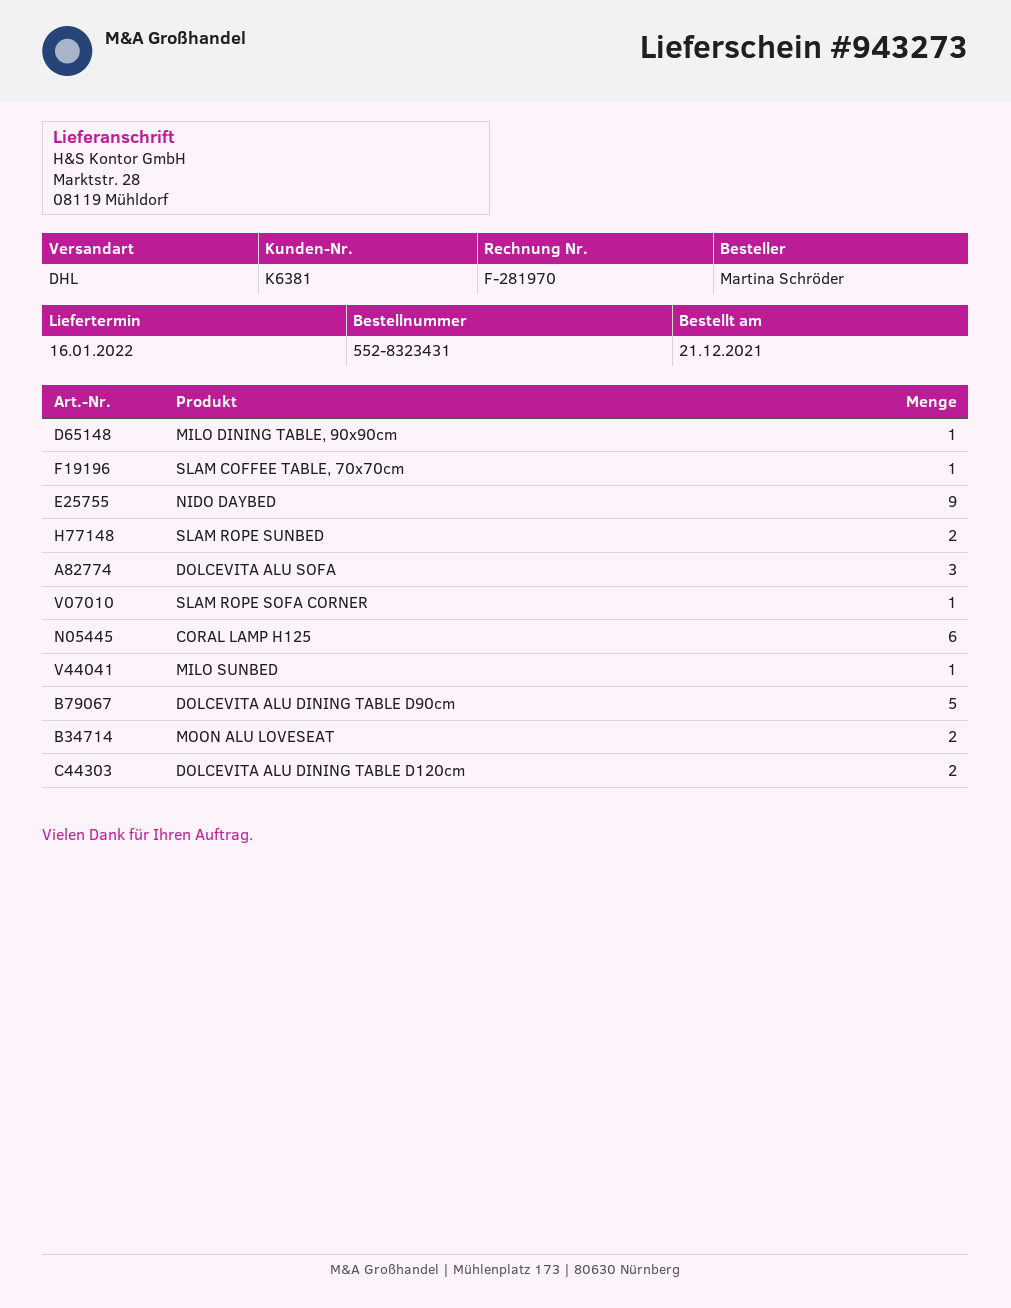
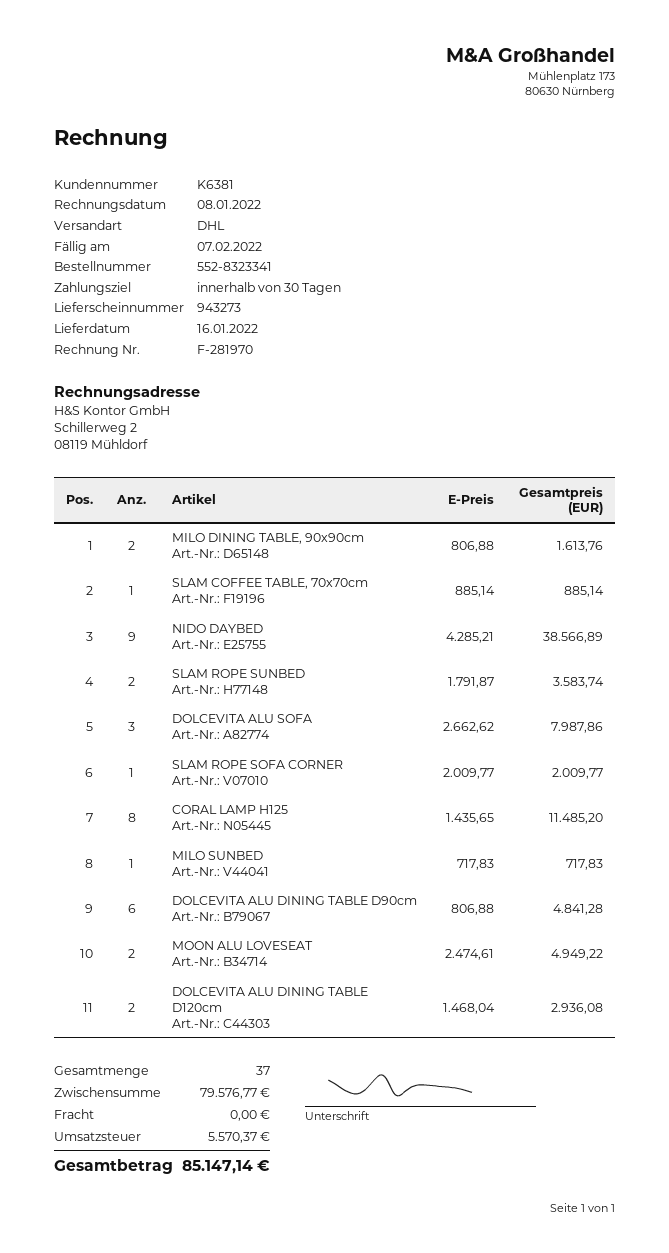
order number: 552-8323431 -> 552-8323341
MILO DINING TABLE, 90x90cm: 1 -> 2
CORAL LAMP H125: 6 -> 8
DOLCEVITA ALU DINING TABLE D90cm: 5 -> 6

